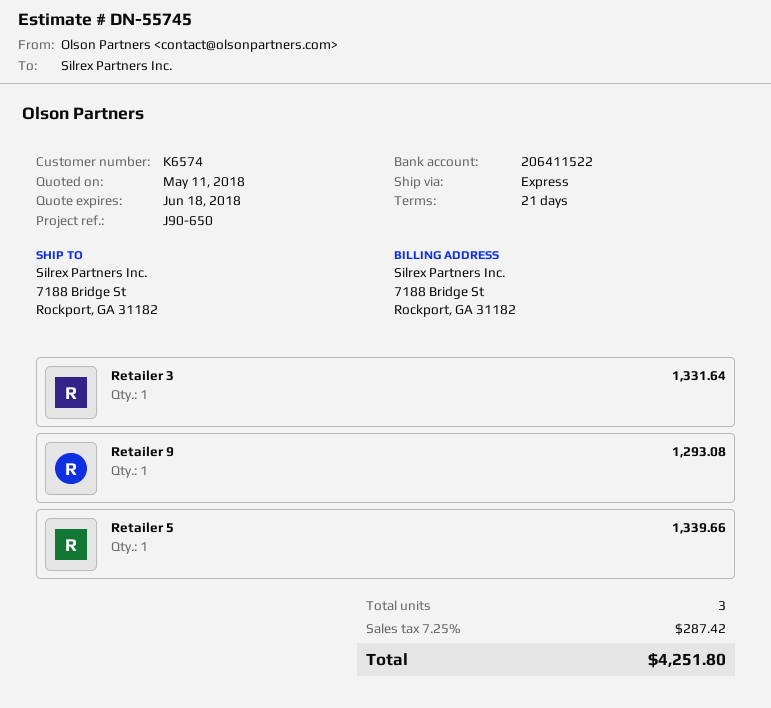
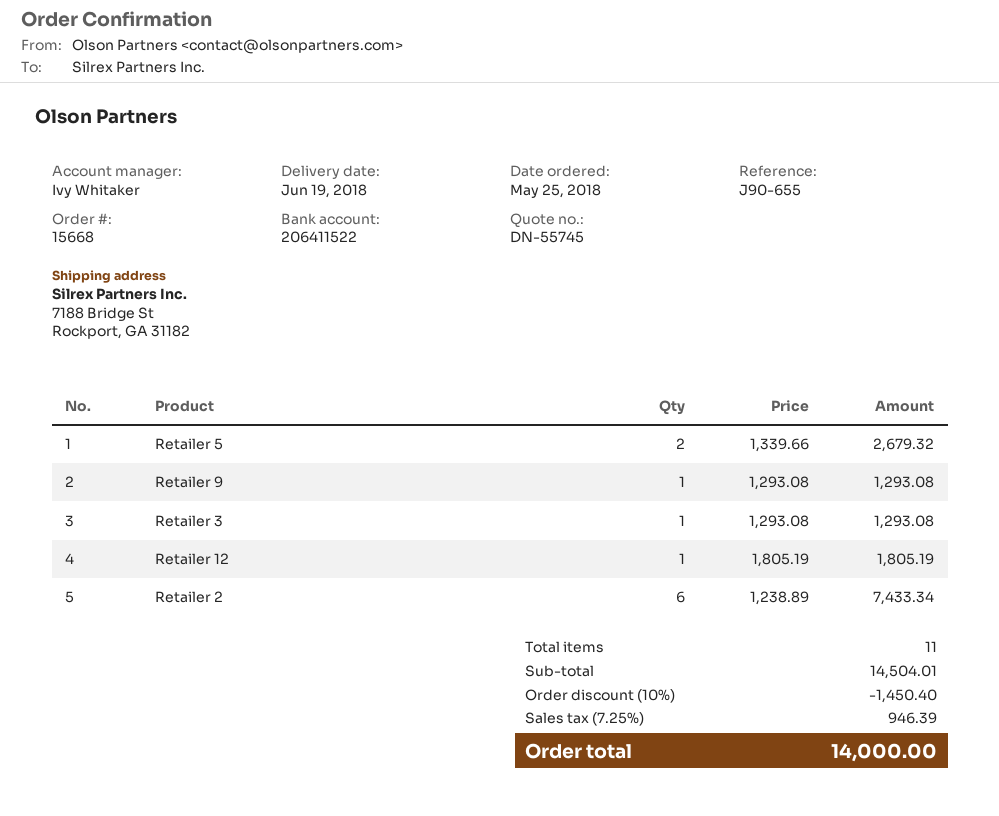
reference: J90-650 -> J90-655
Retailer 3: 1 for 1331.64 -> 1 for 1293.08
Retailer 5: 1 for 1339.66 -> 2 for 2679.32
Retailer 12: none -> 1 for 1805.19
Retailer 2: none -> 6 for 7433.34
total quantity: 3 -> 11
discount: none -> 10% = 1450.40
tax: 7.25% = 287.42 -> 7.25% = 946.39
total: 4251.80 -> 14000.00

